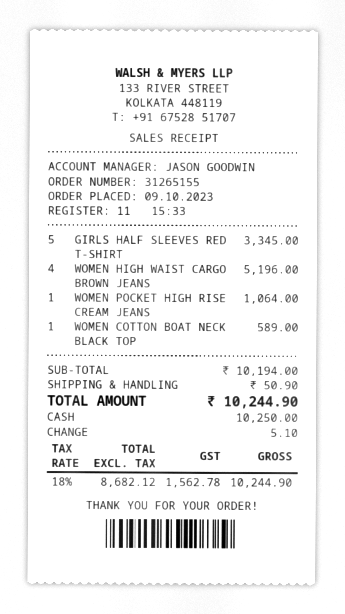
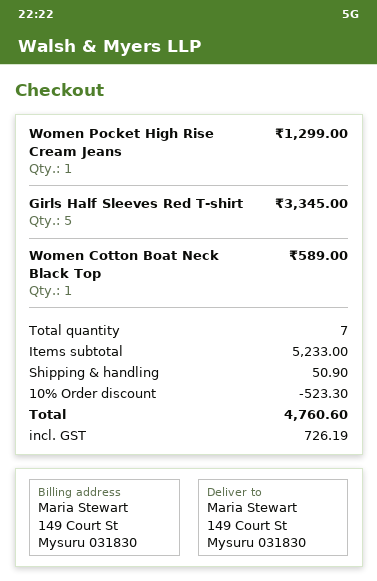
WOMEN HIGH WAIST CARGO BROWN JEANS: 4 for 5196.00 -> none
WOMEN POCKET HIGH RISE CREAM JEANS: 1 for 1064.00 -> 1 for 1299.00
subtotal: 10194.00 -> 5233.00
discount: none -> 10% = 523.30
tax: 1562.78 -> 726.19
total: 10244.90 -> 4760.60

